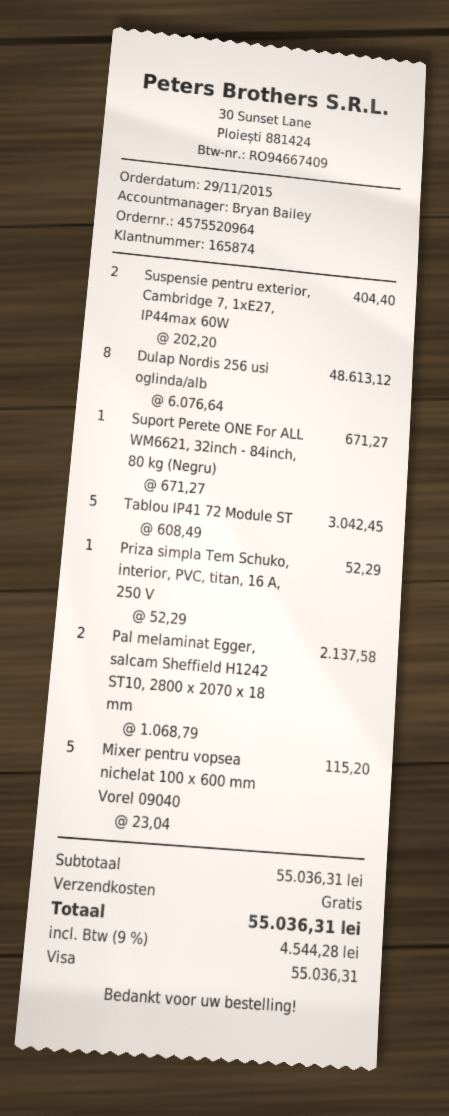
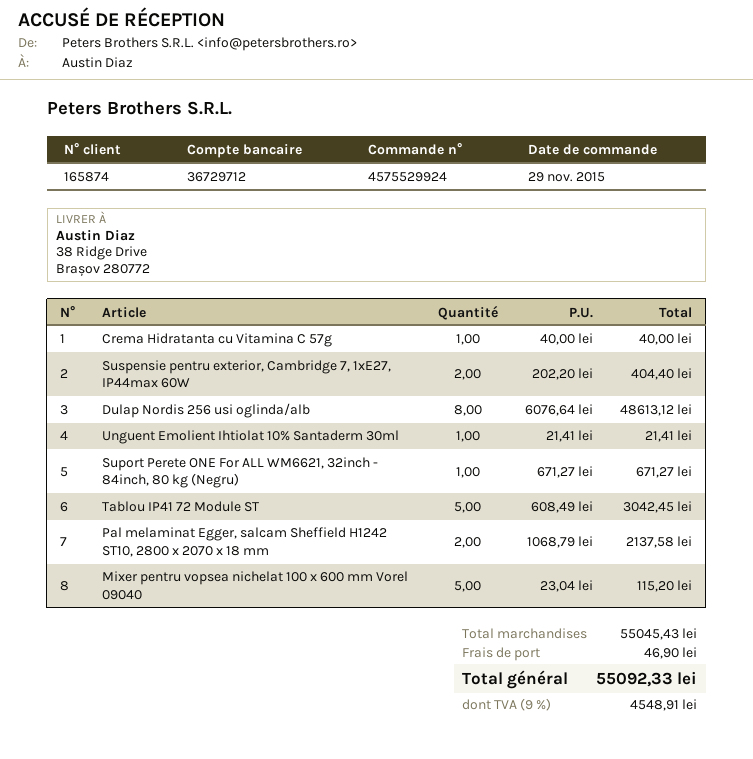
order number: 4575520964 -> 4575529924
Priza simpla Tem Schuko, interior, PVC, titan, 16 A, 250 V: 1 x 52.29 = 52.29 -> none
Crema Hidratanta cu Vitamina C 57g: none -> 1 x 40.00 = 40.00
Unguent Emolient Ihtiolat 10% Santaderm 30ml: none -> 1 x 21.41 = 21.41
subtotal: 55036.31 -> 55045.43
shipping: 0.00 -> 46.90
tax: 9% = 4544.28 -> 9% = 4548.91
total: 55036.31 -> 55092.33

